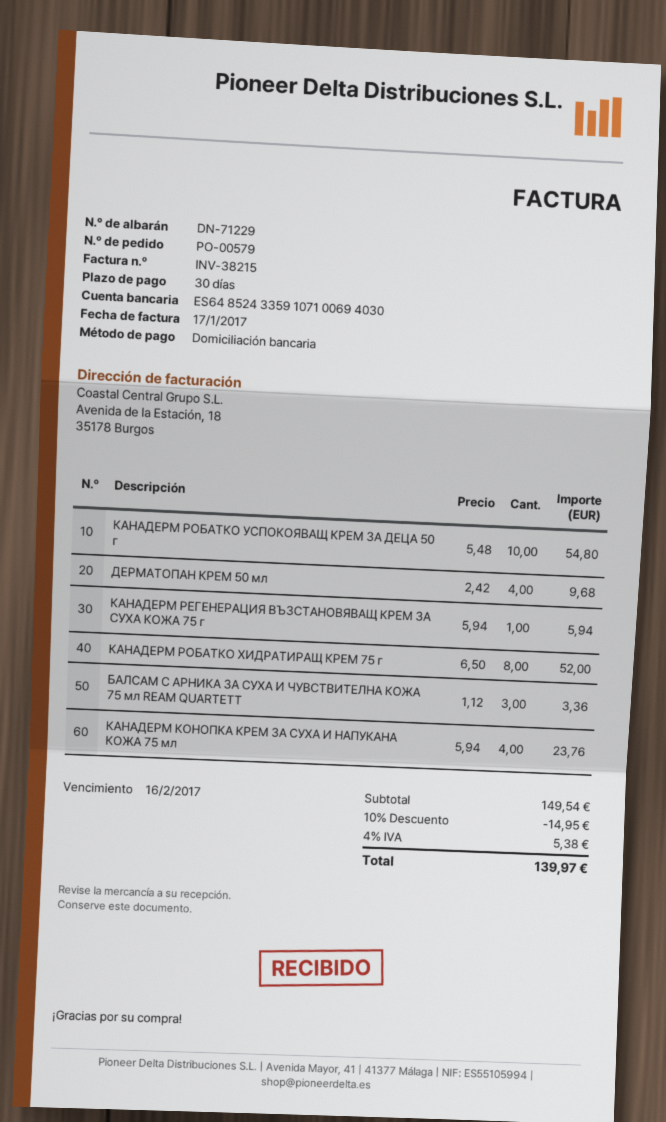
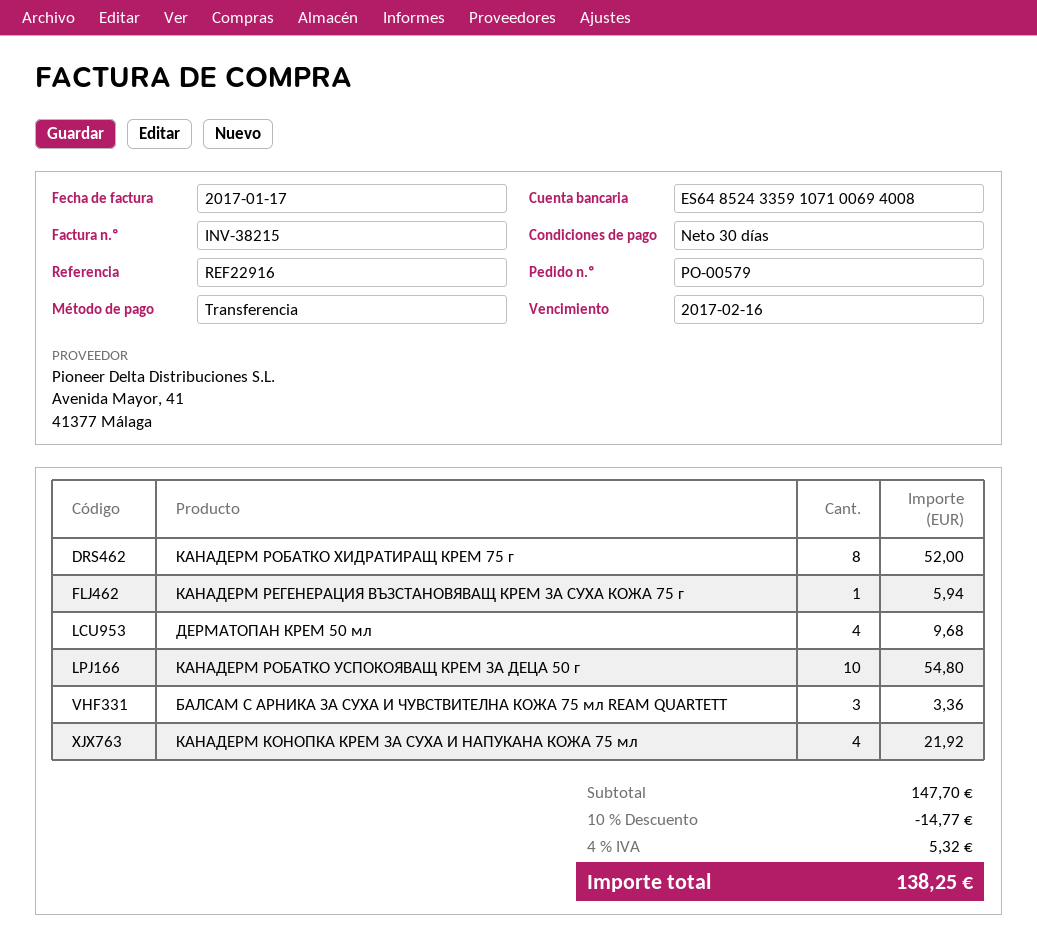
payment method: direct debit -> bank transfer
bank account: ES6485243359107100694030 -> ES6485243359107100694008
КАНАДЕРМ КОНОПКА КРЕМ ЗА СУХА И НАПУКАНА КОЖА 75 мл: 4 for 23.76 -> 4 for 21.92
subtotal: 149.54 -> 147.70
discount: 10% = 14.95 -> 10% = 14.77
tax: 4% = 5.38 -> 4% = 5.32
total: 139.97 -> 138.25

